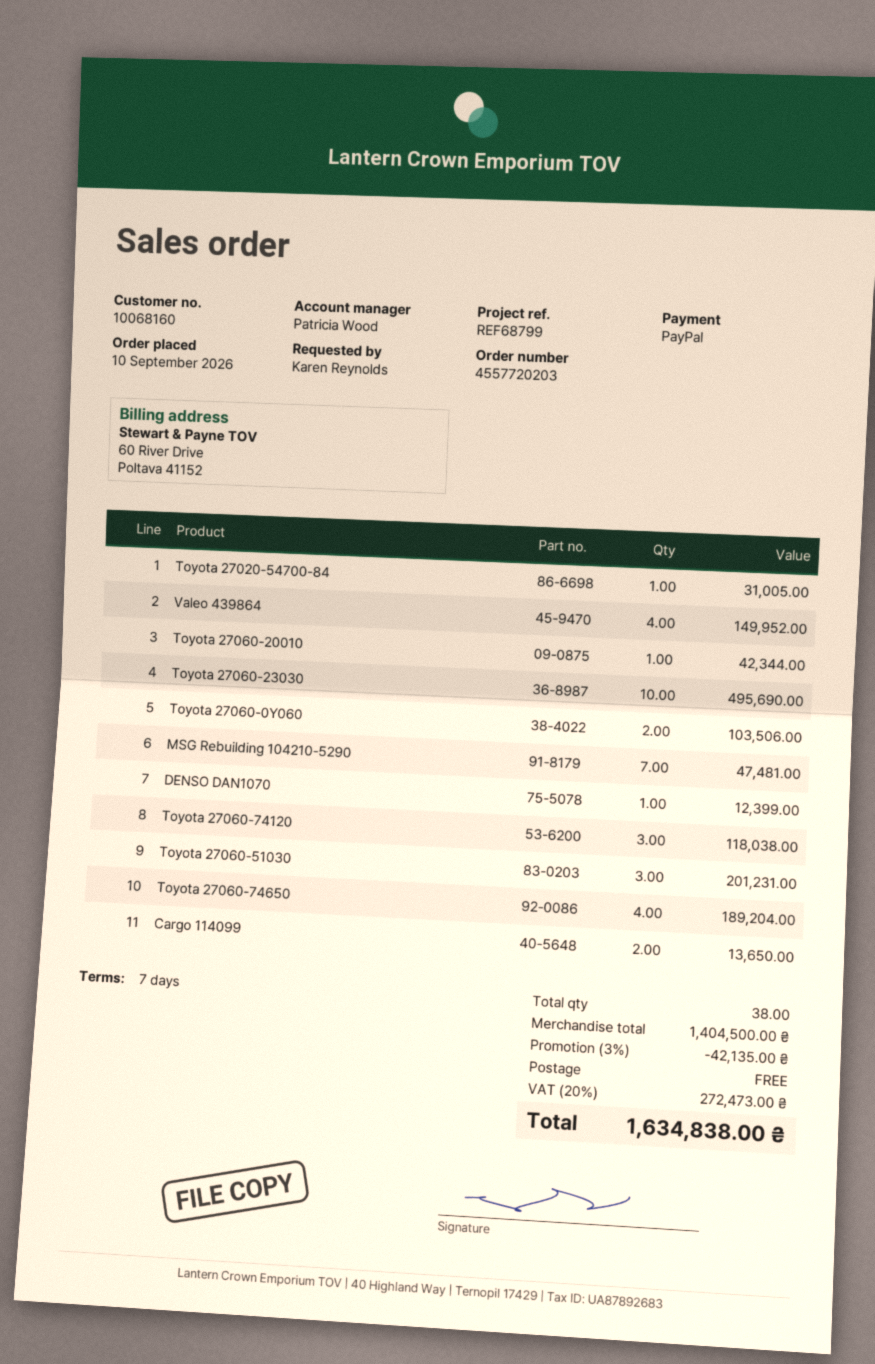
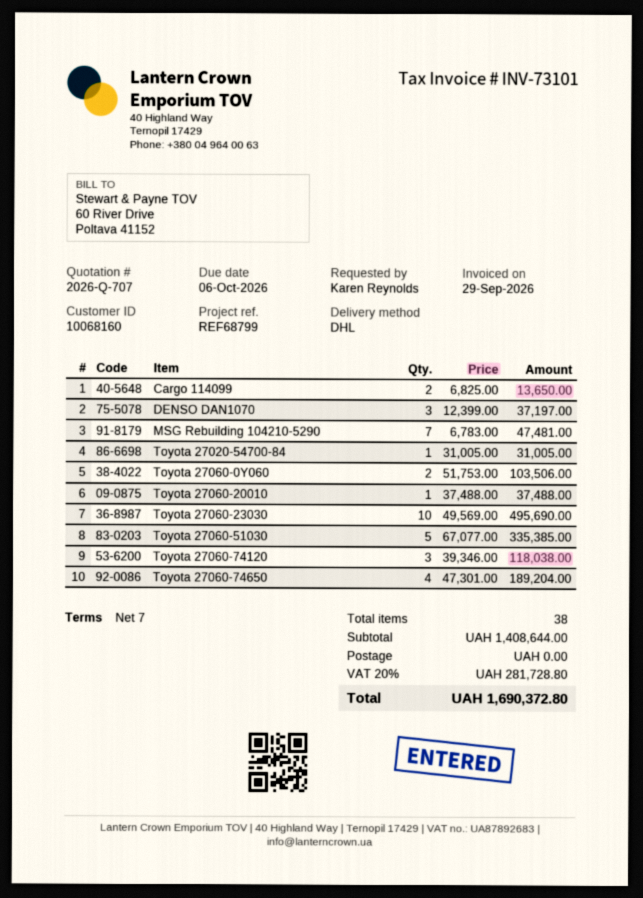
Valeo 439864: 4 for 149952.00 -> none
Toyota 27060-20010: 1 for 42344.00 -> 1 for 37488.00
DENSO DAN1070: 1 for 12399.00 -> 3 for 37197.00
Toyota 27060-51030: 3 for 201231.00 -> 5 for 335385.00
subtotal: 1404500.00 -> 1408644.00
discount: 3% = 42135.00 -> none
tax: 20% = 272473.00 -> 20% = 281728.80
total: 1634838.00 -> 1690372.80

